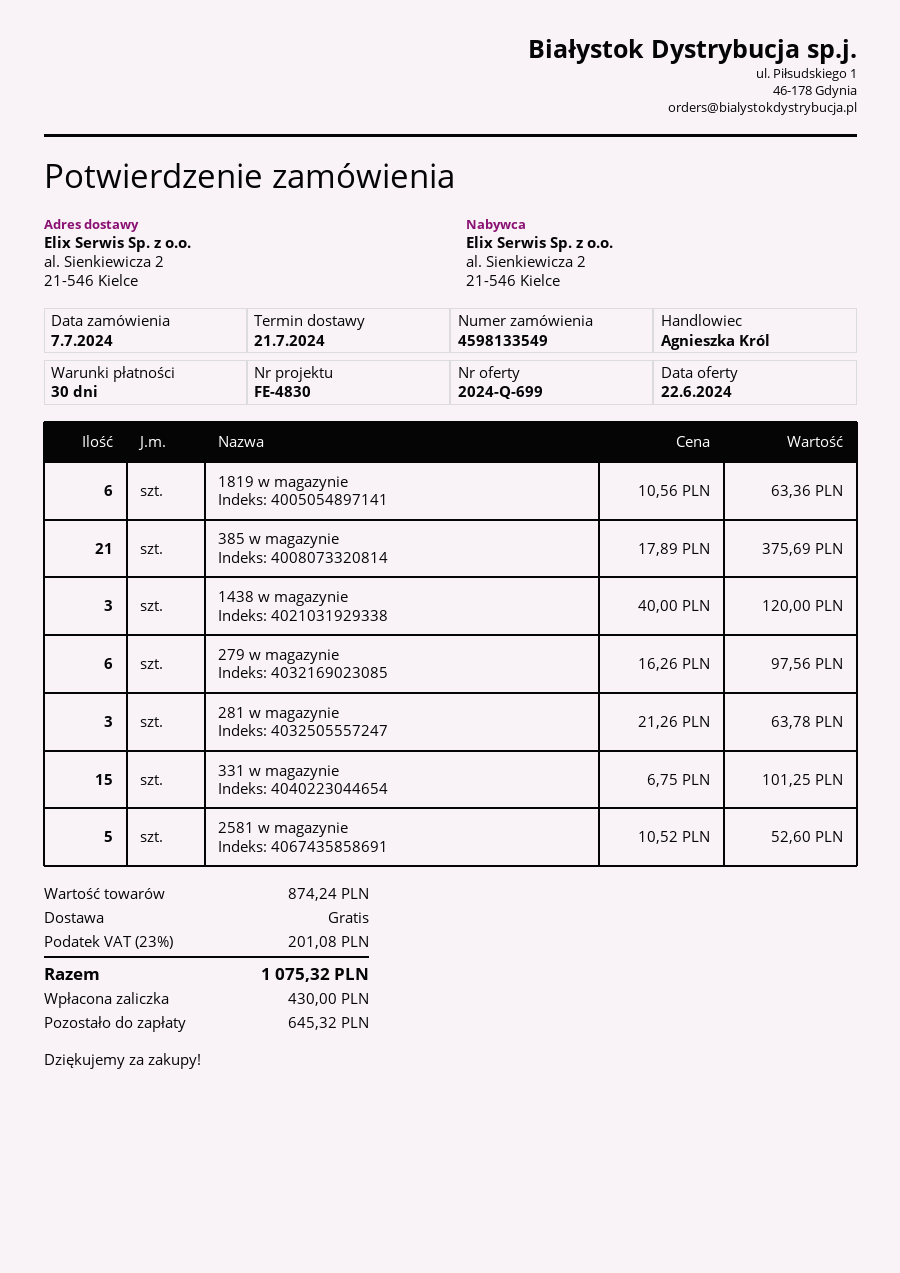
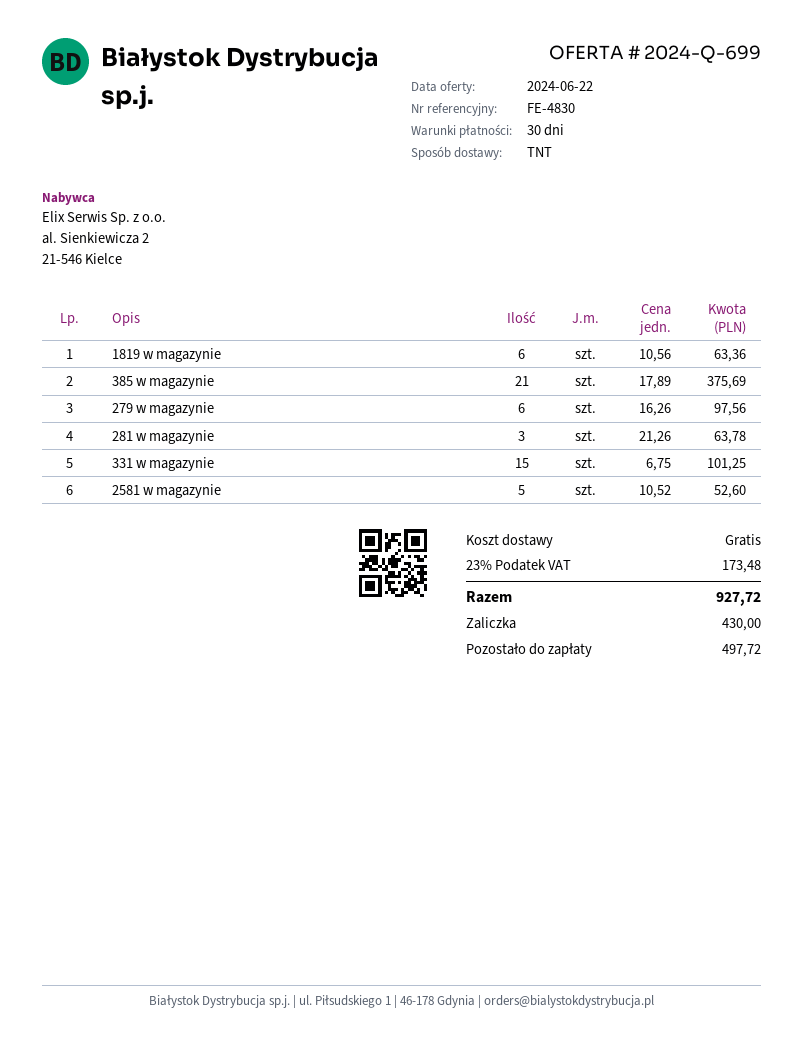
1438 w magazynie: 3 x 40.00 = 120.00 -> none
tax: 23% = 201.08 -> 23% = 173.48
total: 1075.32 -> 927.72
balance: 645.32 -> 497.72

